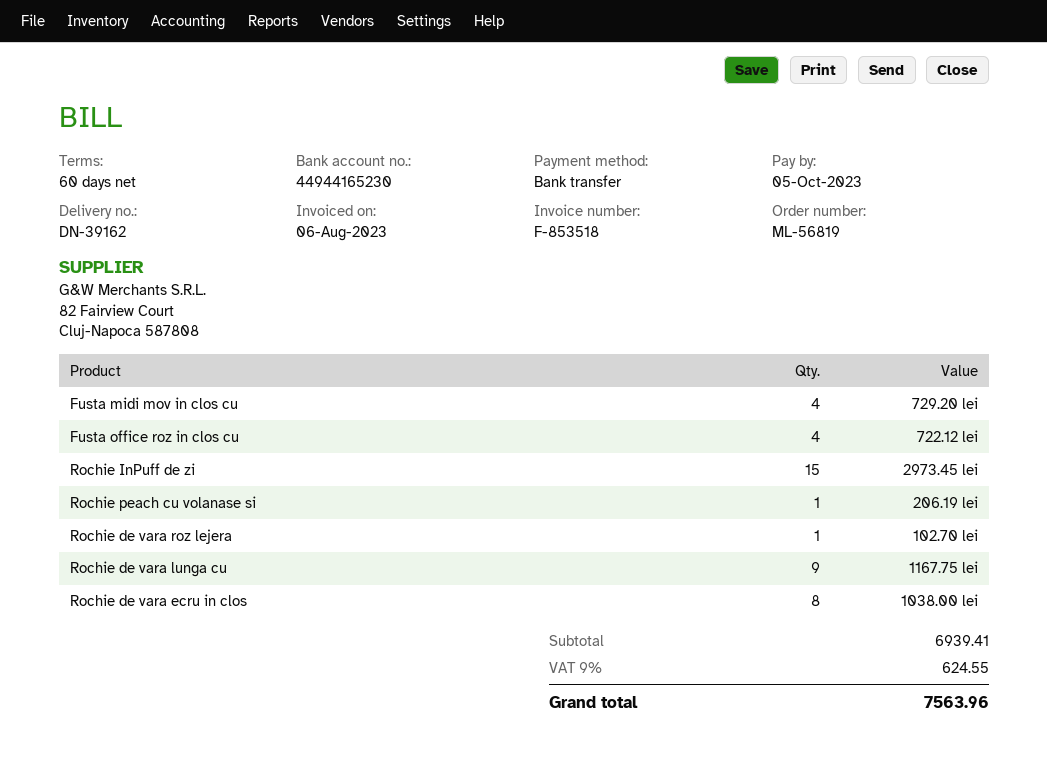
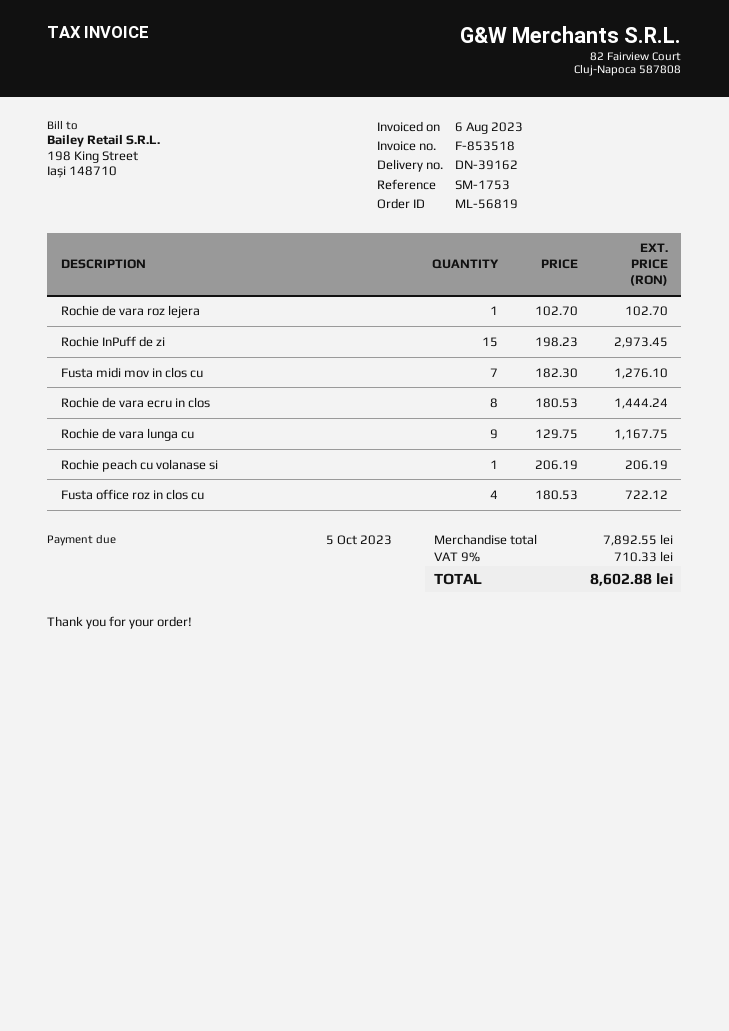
Fusta midi mov in clos cu: 4 for 729.20 -> 7 for 1276.10
Rochie de vara ecru in clos: 8 for 1038.00 -> 8 for 1444.24
subtotal: 6939.41 -> 7892.55
tax: 9% = 624.55 -> 9% = 710.33
total: 7563.96 -> 8602.88

